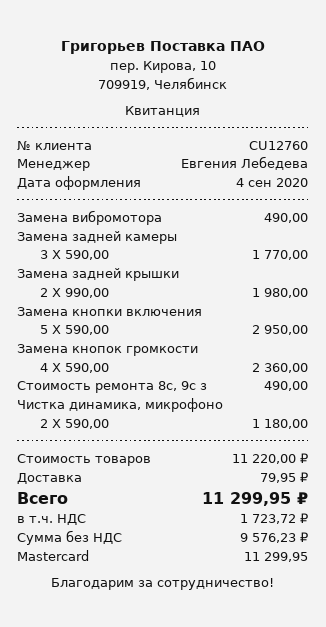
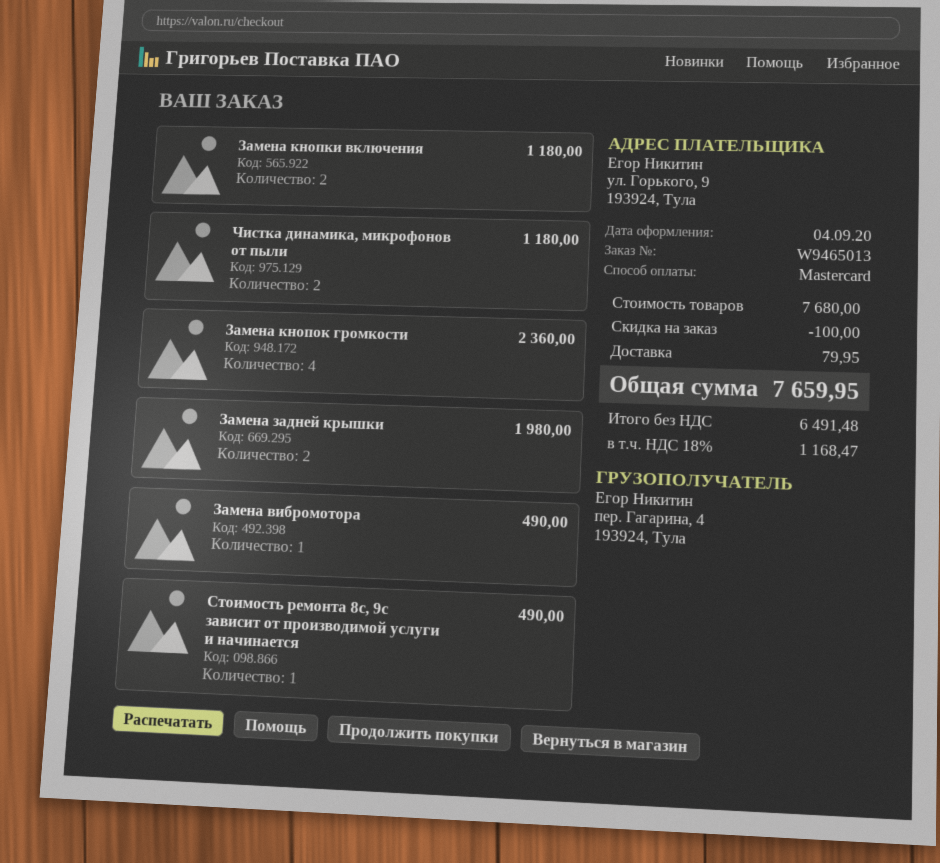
Замена задней камеры: 3 for 1770.00 -> none
Замена кнопки включения: 5 for 2950.00 -> 2 for 1180.00
subtotal: 11220.00 -> 7680.00
discount: none -> 100.00
net: 9576.23 -> 6491.48
tax: 1723.72 -> 1168.47
total: 11299.95 -> 7659.95

